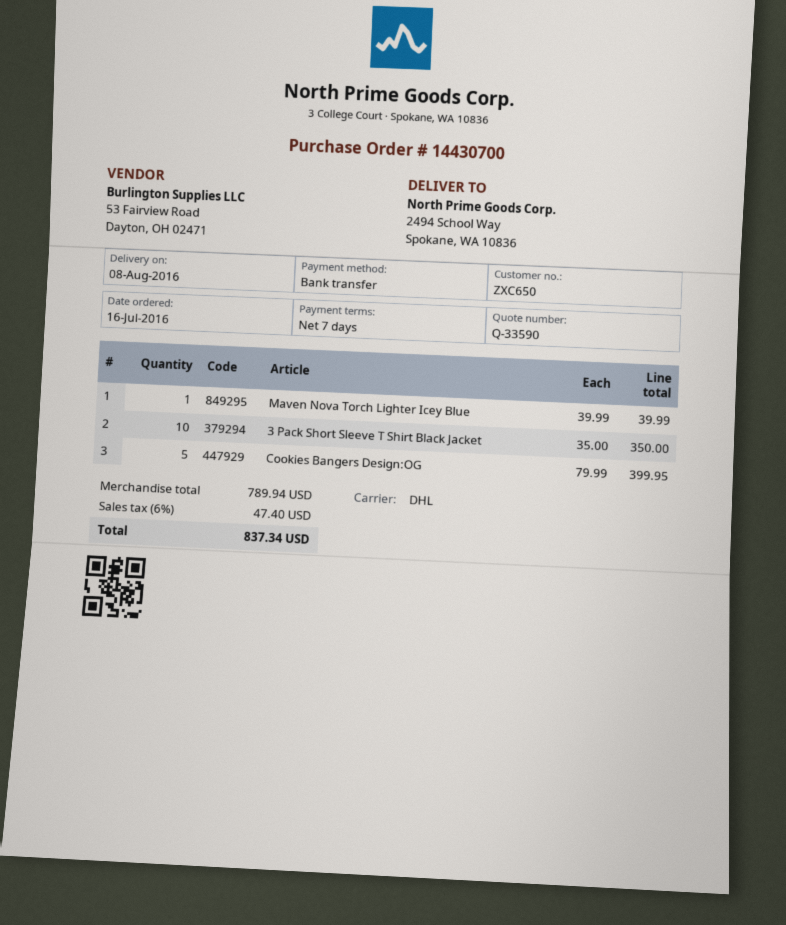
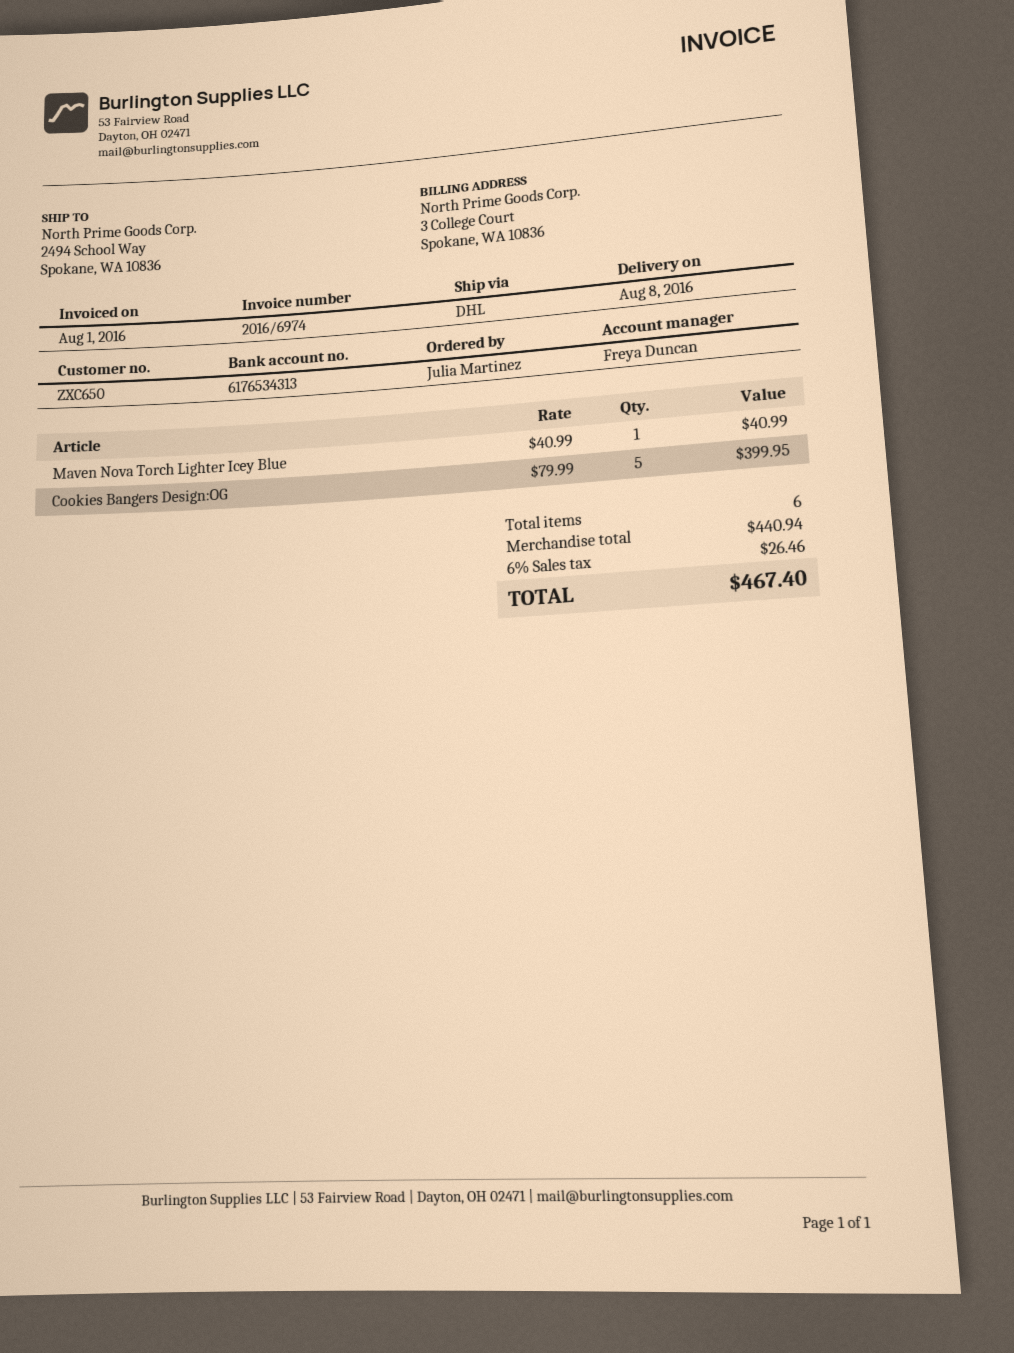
Maven Nova Torch Lighter Icey Blue: 1 x 39.99 = 39.99 -> 1 x 40.99 = 40.99
3 Pack Short Sleeve T Shirt Black Jacket: 10 x 35.00 = 350.00 -> none
subtotal: 789.94 -> 440.94
tax: 6% = 47.40 -> 6% = 26.46
total: 837.34 -> 467.40

